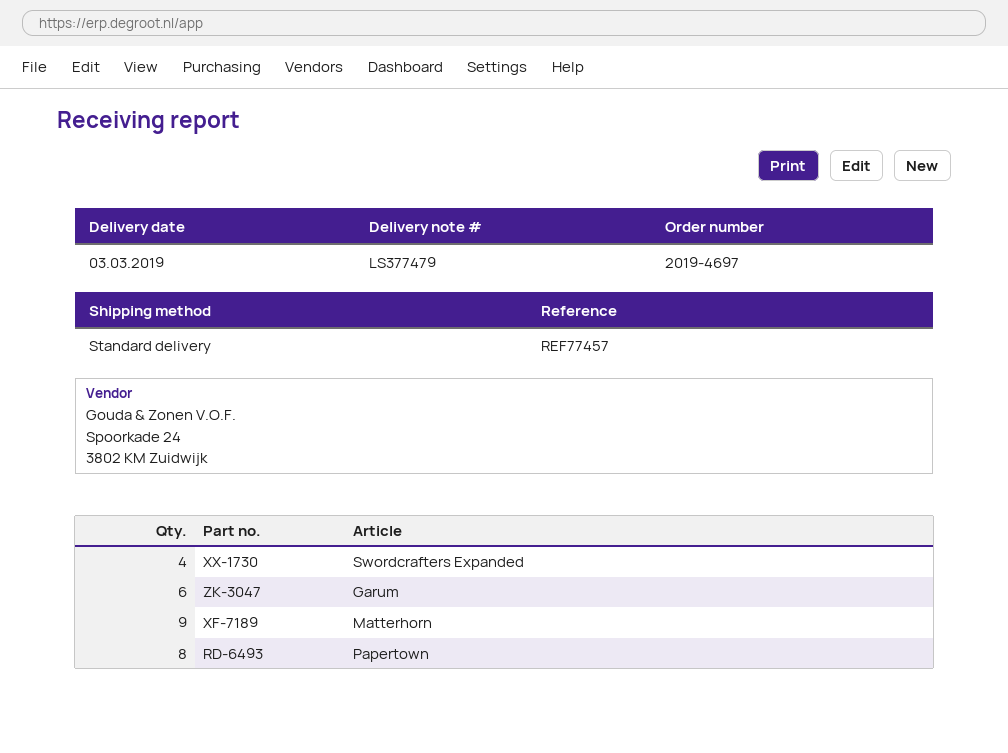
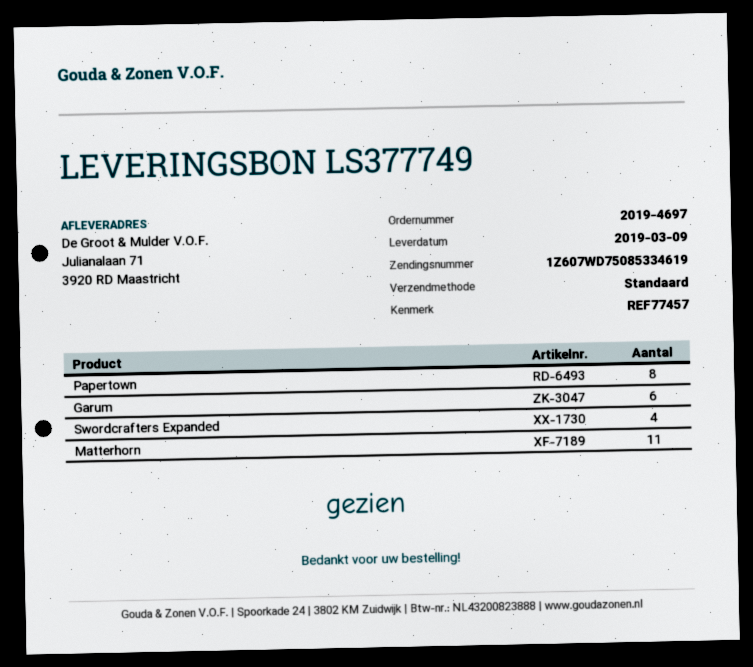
delivery note number: LS377479 -> LS377749
delivery date: 2019-03-03 -> 2019-03-09
Matterhorn: 9 -> 11

